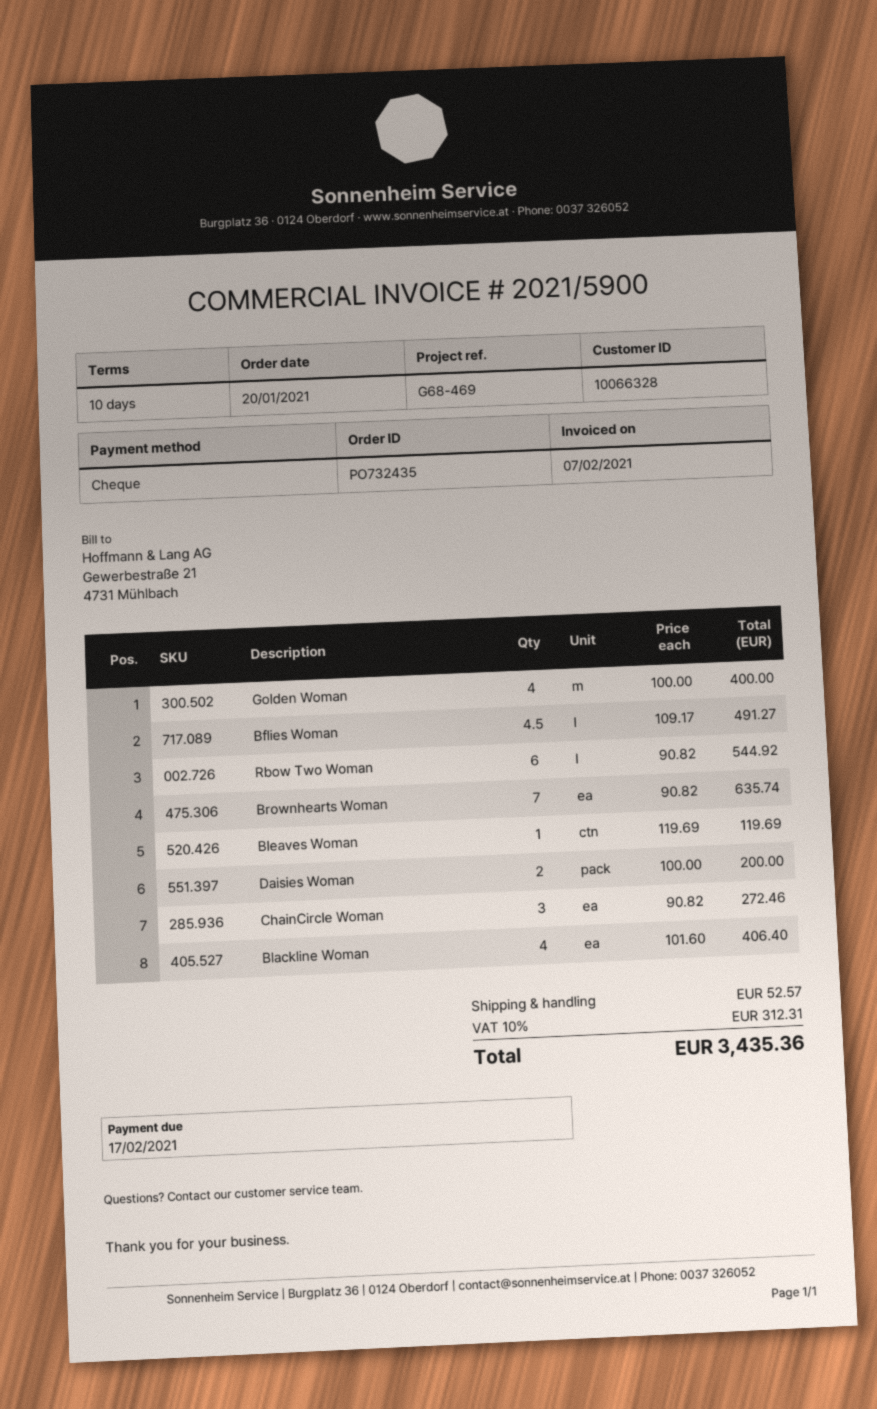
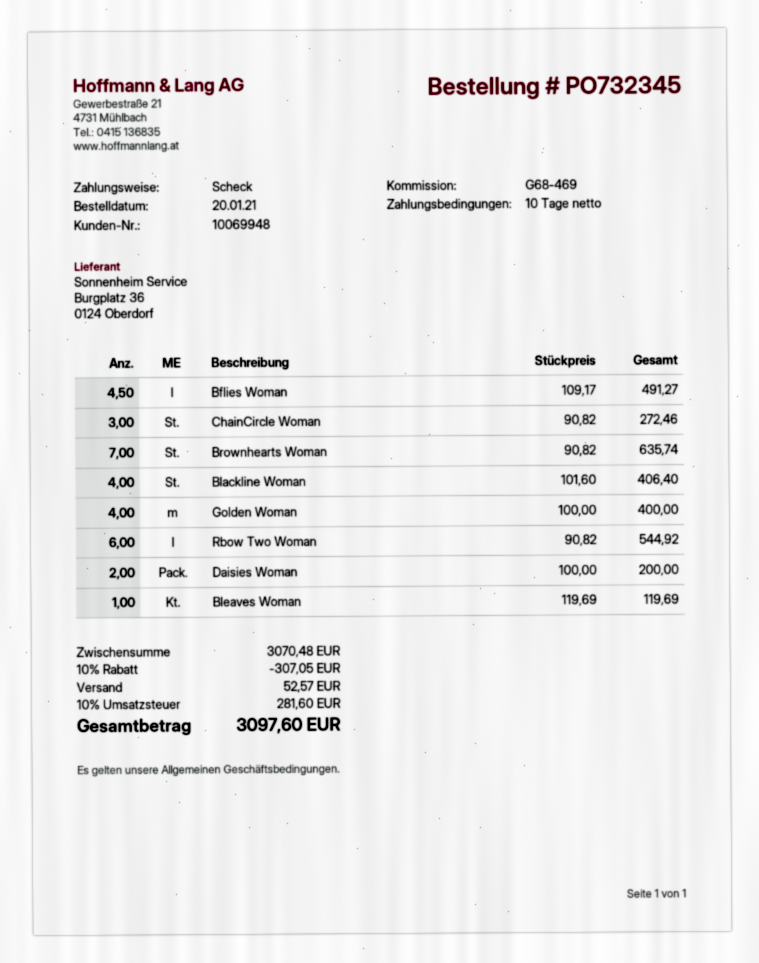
order number: PO732435 -> PO732345
customer number: 10066328 -> 10069948
discount: none -> 10% = 307.05
tax: 10% = 312.31 -> 10% = 281.60
total: 3435.36 -> 3097.60

